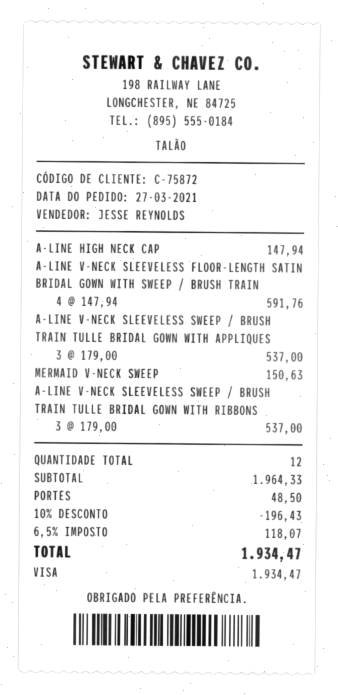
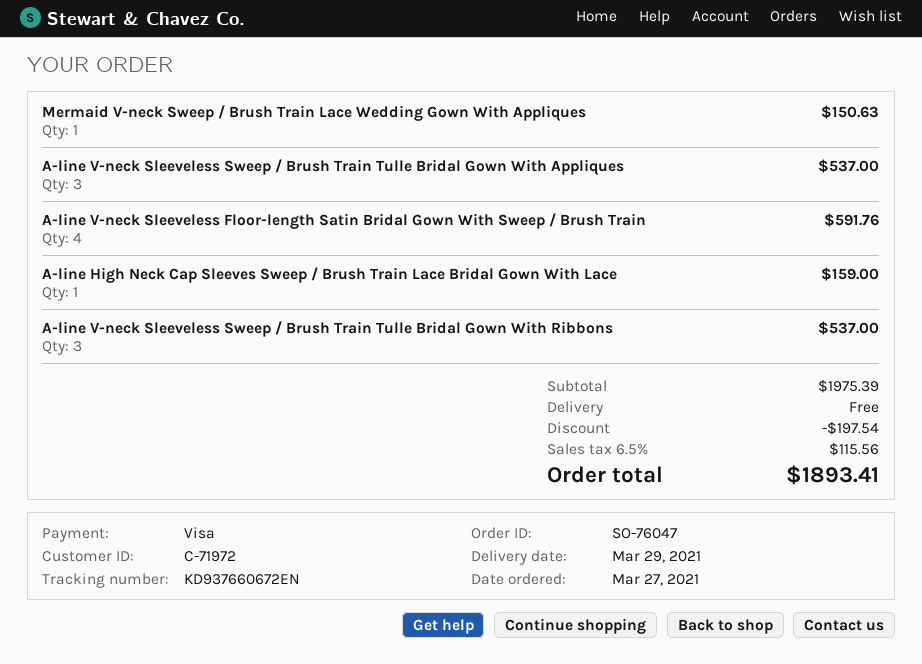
customer number: C-75872 -> C-71972
A-LINE HIGH NECK CAP: 1 for 147.94 -> 1 for 159.00
subtotal: 1964.33 -> 1975.39
discount: 196.43 -> 197.54
shipping: 48.50 -> 0.00
tax: 6.5% = 118.07 -> 6.5% = 115.56
total: 1934.47 -> 1893.41

